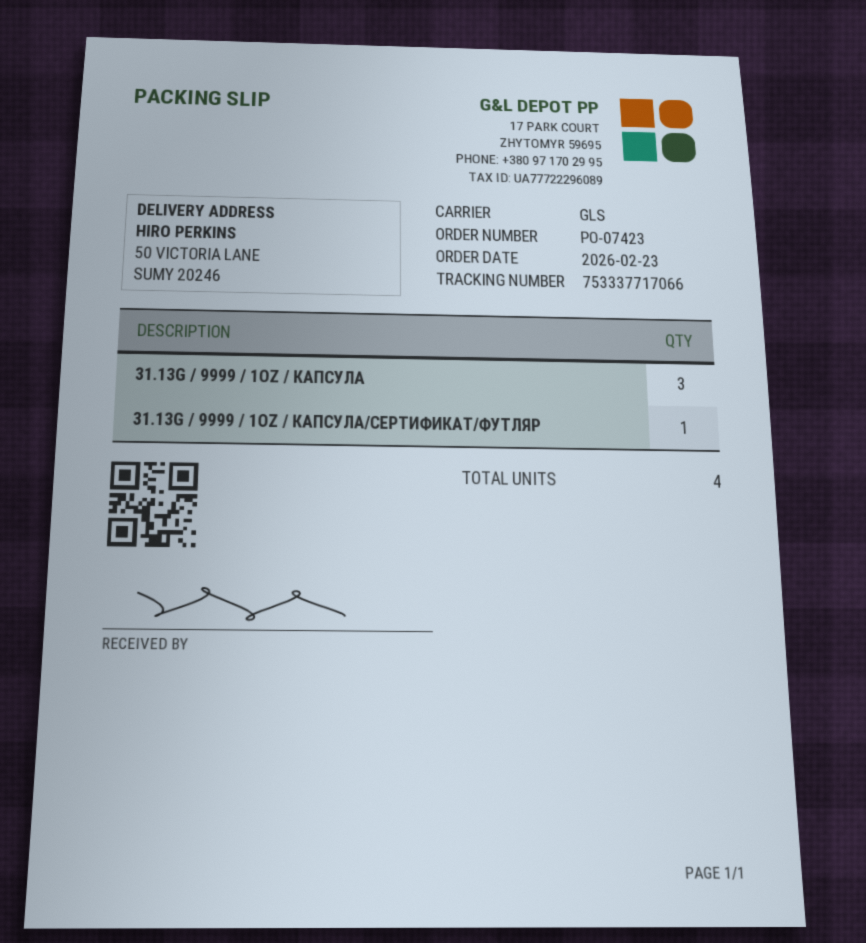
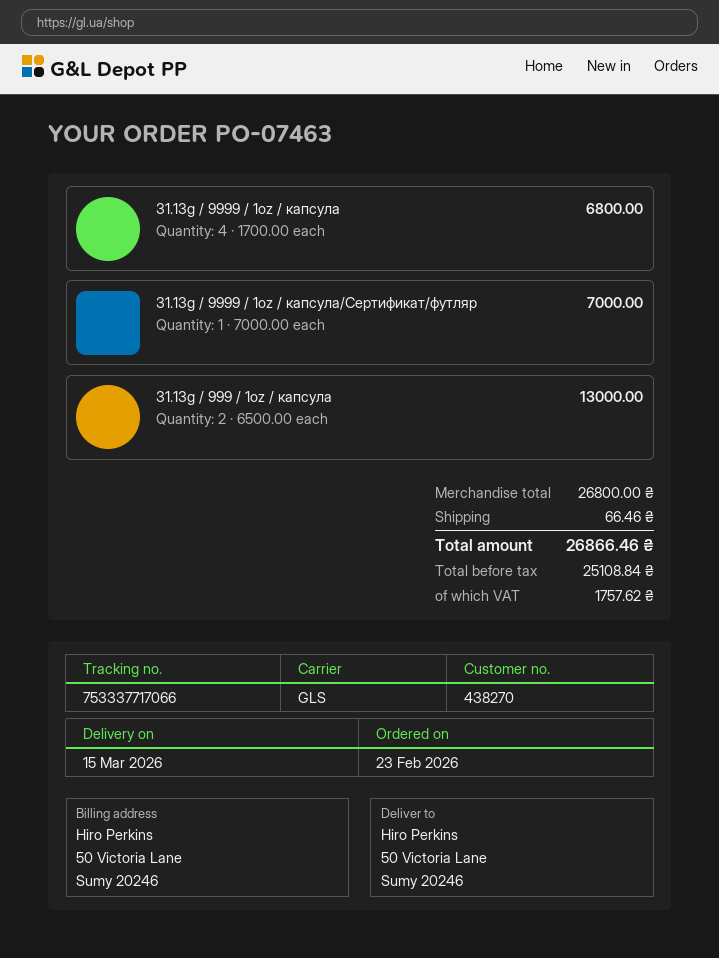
order number: PO-07423 -> PO-07463
31.13G / 9999 / 1OZ / КАПСУЛА: 3 -> 4
31.13g / 999 / 1oz / капсула: none -> 2

